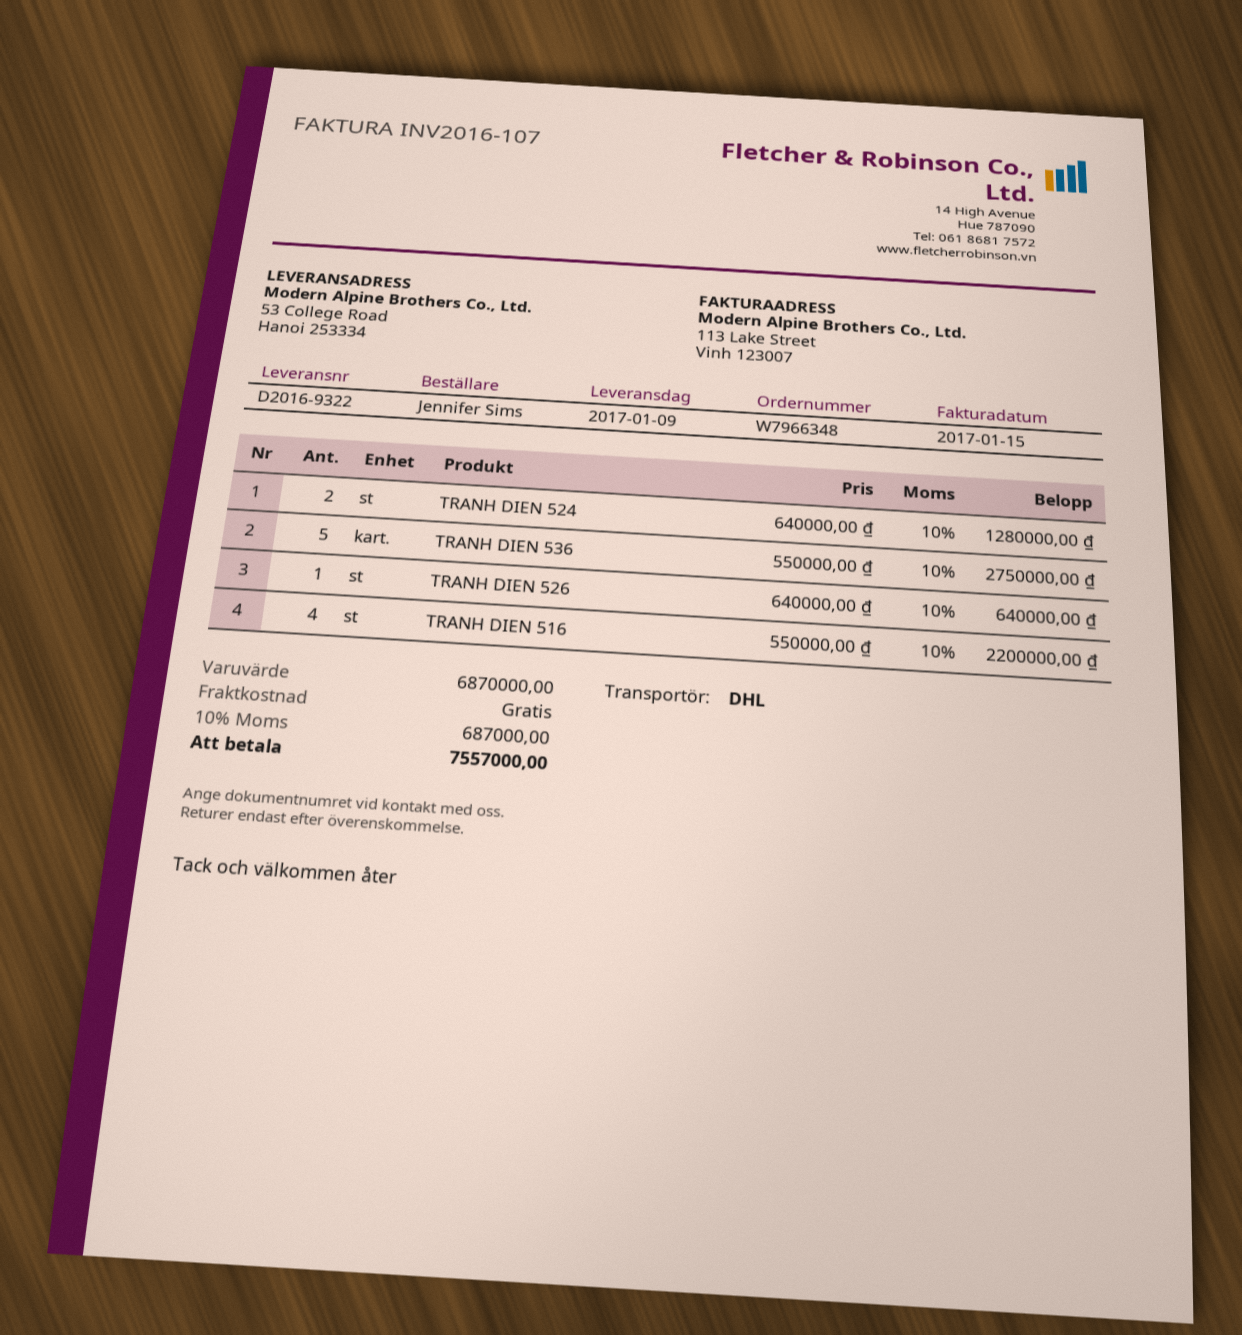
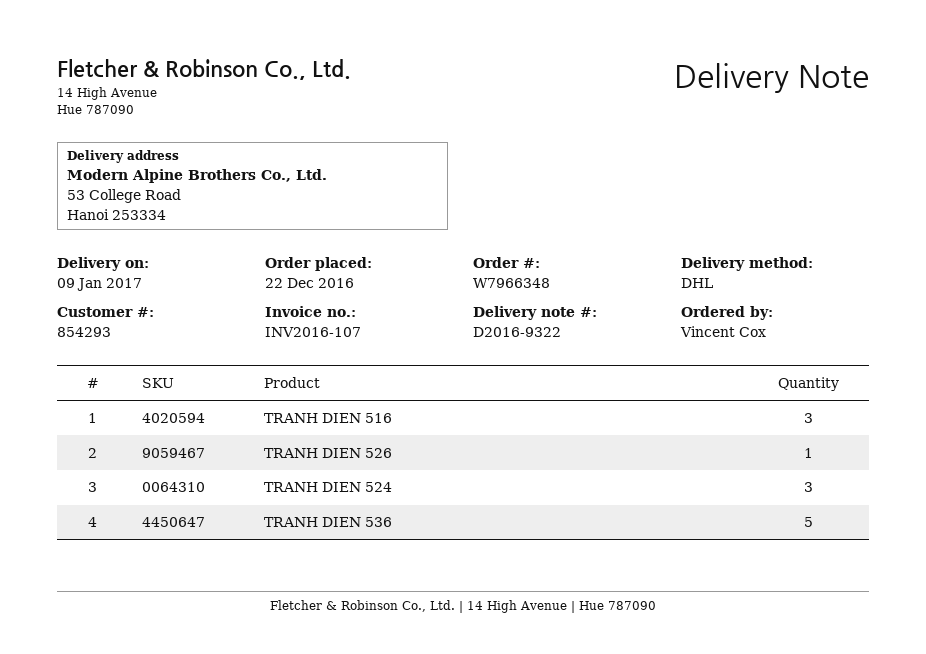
ordered by: Jennifer Sims -> Vincent Cox
TRANH DIEN 524: 2 -> 3
TRANH DIEN 516: 4 -> 3

